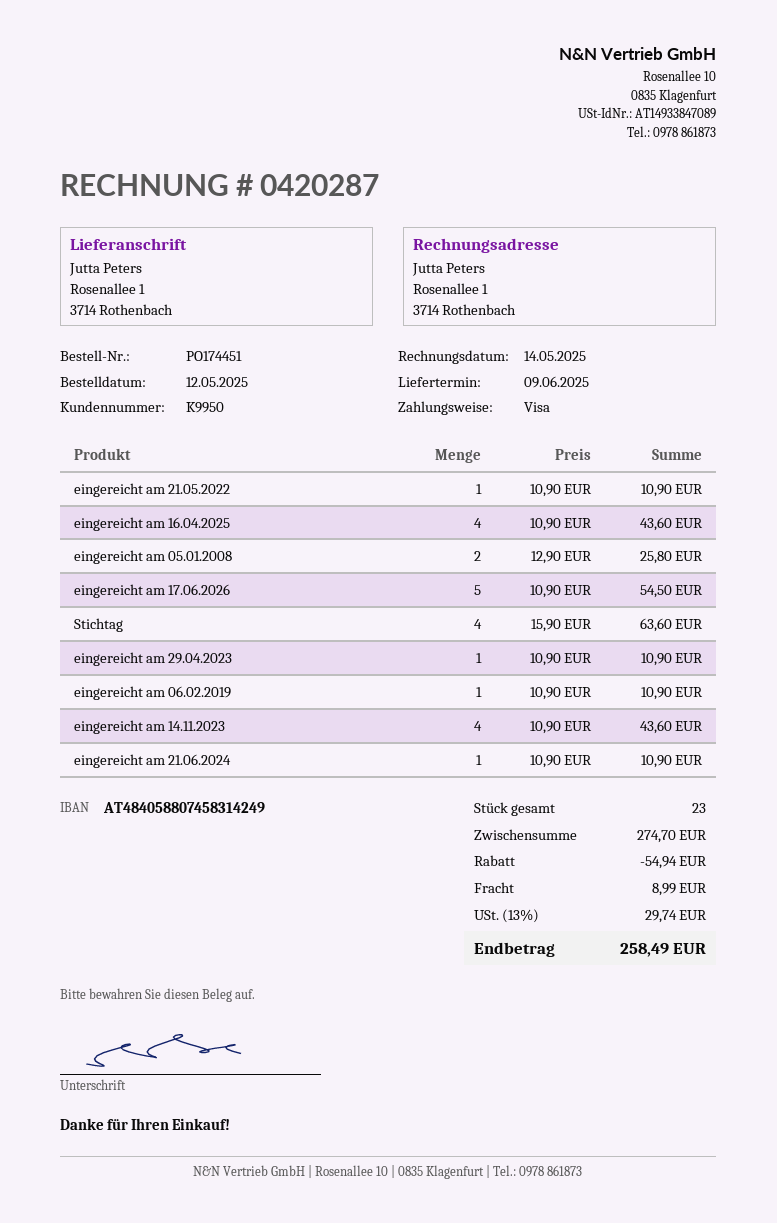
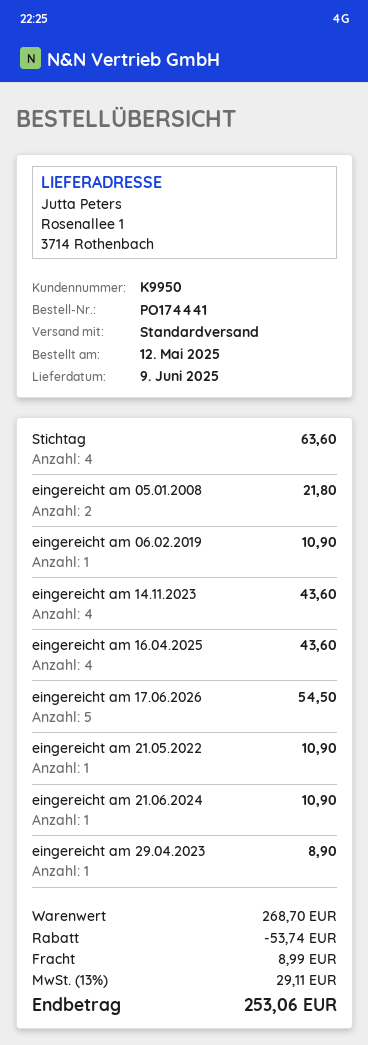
order number: PO174451 -> PO174441
eingereicht am 05.01.2008: 2 for 25.80 -> 2 for 21.80
eingereicht am 29.04.2023: 1 for 10.90 -> 1 for 8.90
subtotal: 274.70 -> 268.70
discount: 54.94 -> 53.74
tax: 13% = 29.74 -> 13% = 29.11
total: 258.49 -> 253.06

